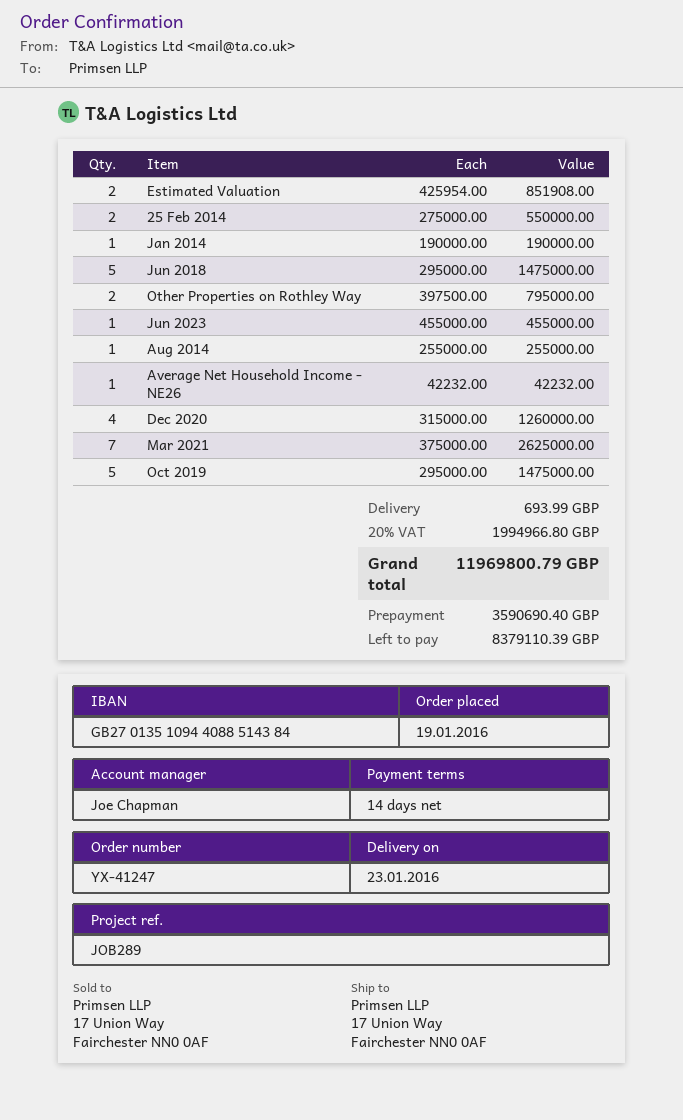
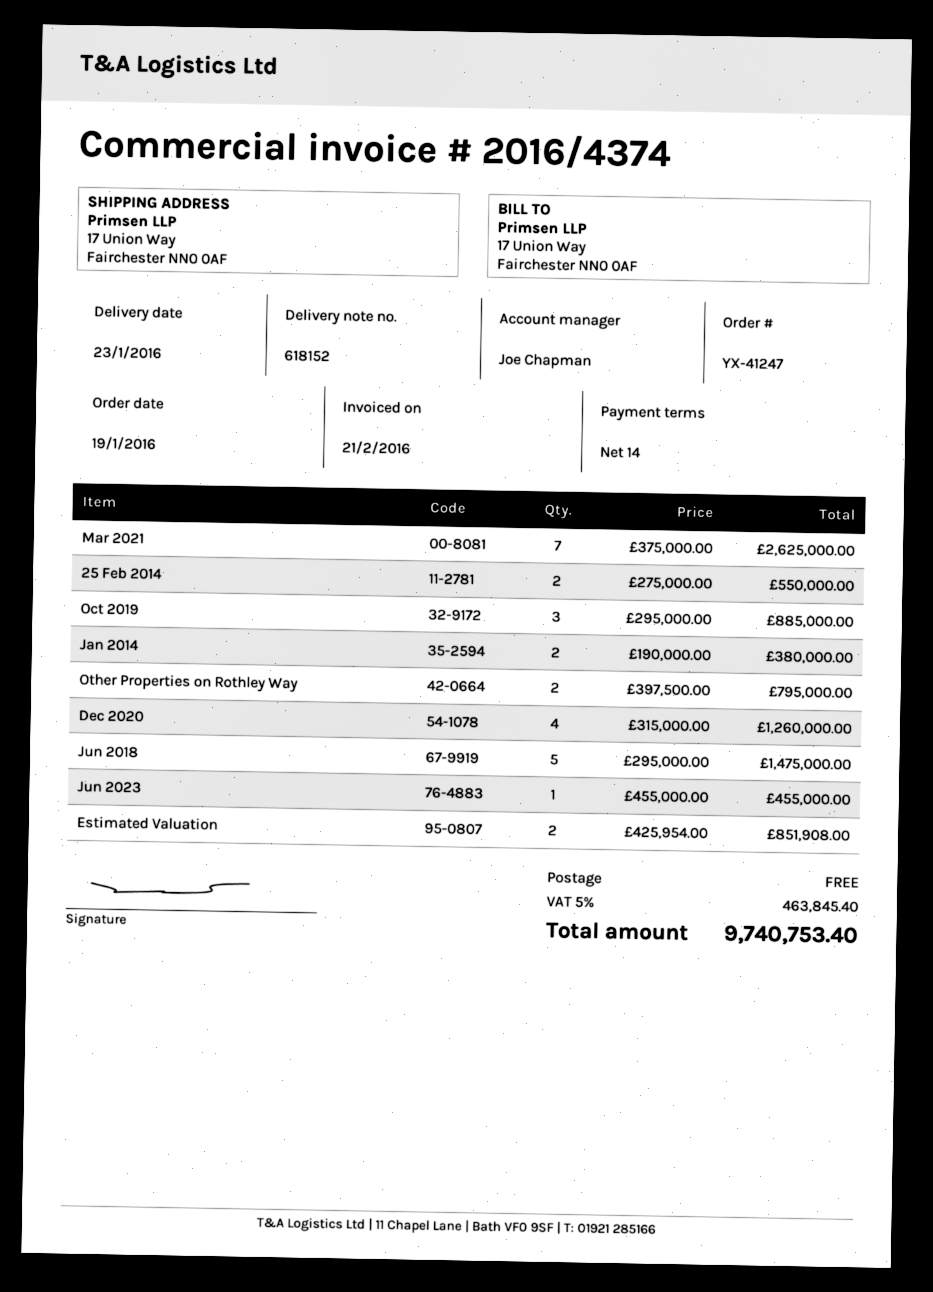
Jan 2014: 1 x 190000.00 = 190000.00 -> 2 x 190000.00 = 380000.00
Aug 2014: 1 x 255000.00 = 255000.00 -> none
Average Net Household Income - NE26: 1 x 42232.00 = 42232.00 -> none
Oct 2019: 5 x 295000.00 = 1475000.00 -> 3 x 295000.00 = 885000.00
shipping: 693.99 -> 0.00
tax: 20% = 1994966.80 -> 5% = 463845.40
total: 11969800.79 -> 9740753.40

